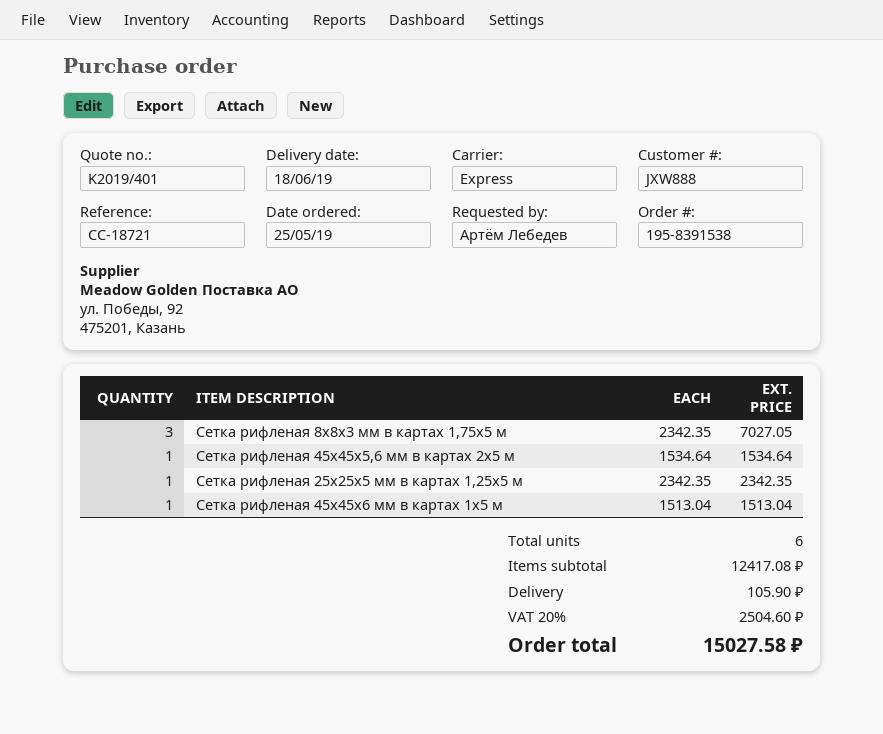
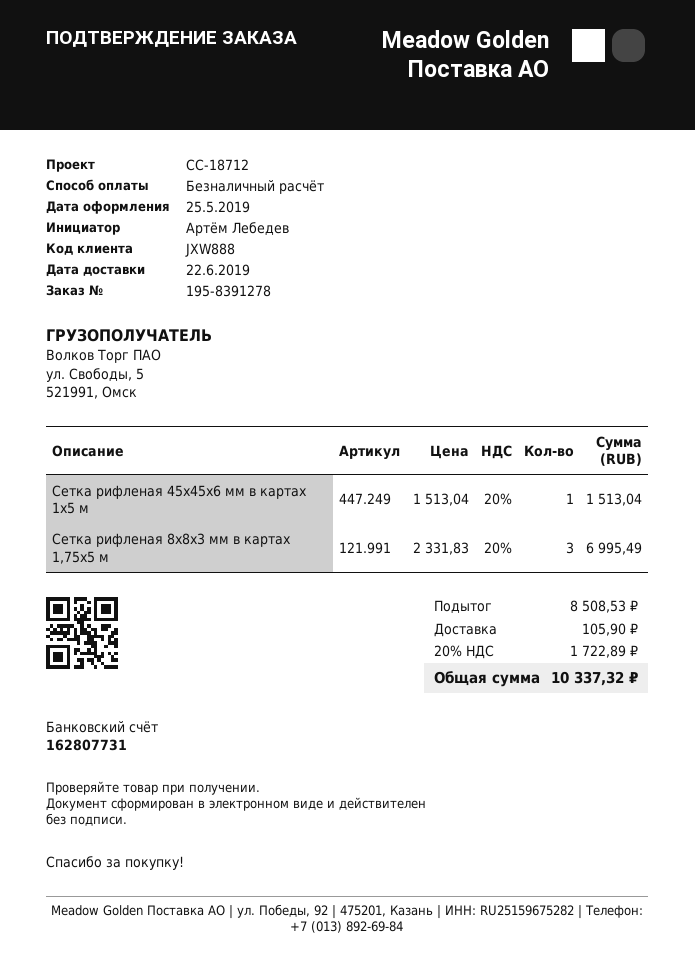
order number: 195-8391538 -> 195-8391278
delivery date: 2019-06-18 -> 2019-06-22
reference: CC-18721 -> CC-18712
Сетка рифленая 8х8х3 мм в картах 1,75х5 м: 3 x 2342.35 = 7027.05 -> 3 x 2331.83 = 6995.49
Сетка рифленая 45х45х5,6 мм в картах 2х5 м: 1 x 1534.64 = 1534.64 -> none
Сетка рифленая 25х25х5 мм в картах 1,25х5 м: 1 x 2342.35 = 2342.35 -> none
subtotal: 12417.08 -> 8508.53
tax: 20% = 2504.60 -> 20% = 1722.89
total: 15027.58 -> 10337.32

